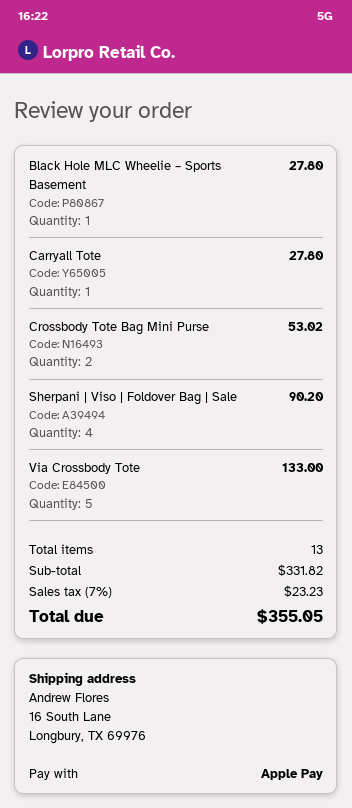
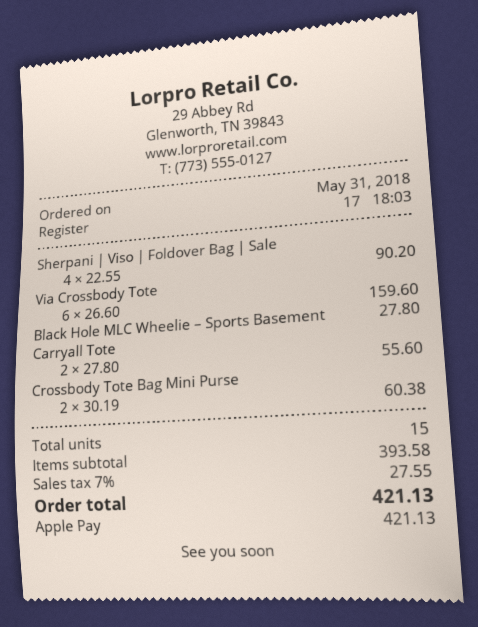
Carryall Tote: 1 for 27.80 -> 2 for 55.60
Crossbody Tote Bag Mini Purse: 2 for 53.02 -> 2 for 60.38
Via Crossbody Tote: 5 for 133.00 -> 6 for 159.60
total quantity: 13 -> 15
subtotal: 331.82 -> 393.58
tax: 7% = 23.23 -> 7% = 27.55
total: 355.05 -> 421.13

